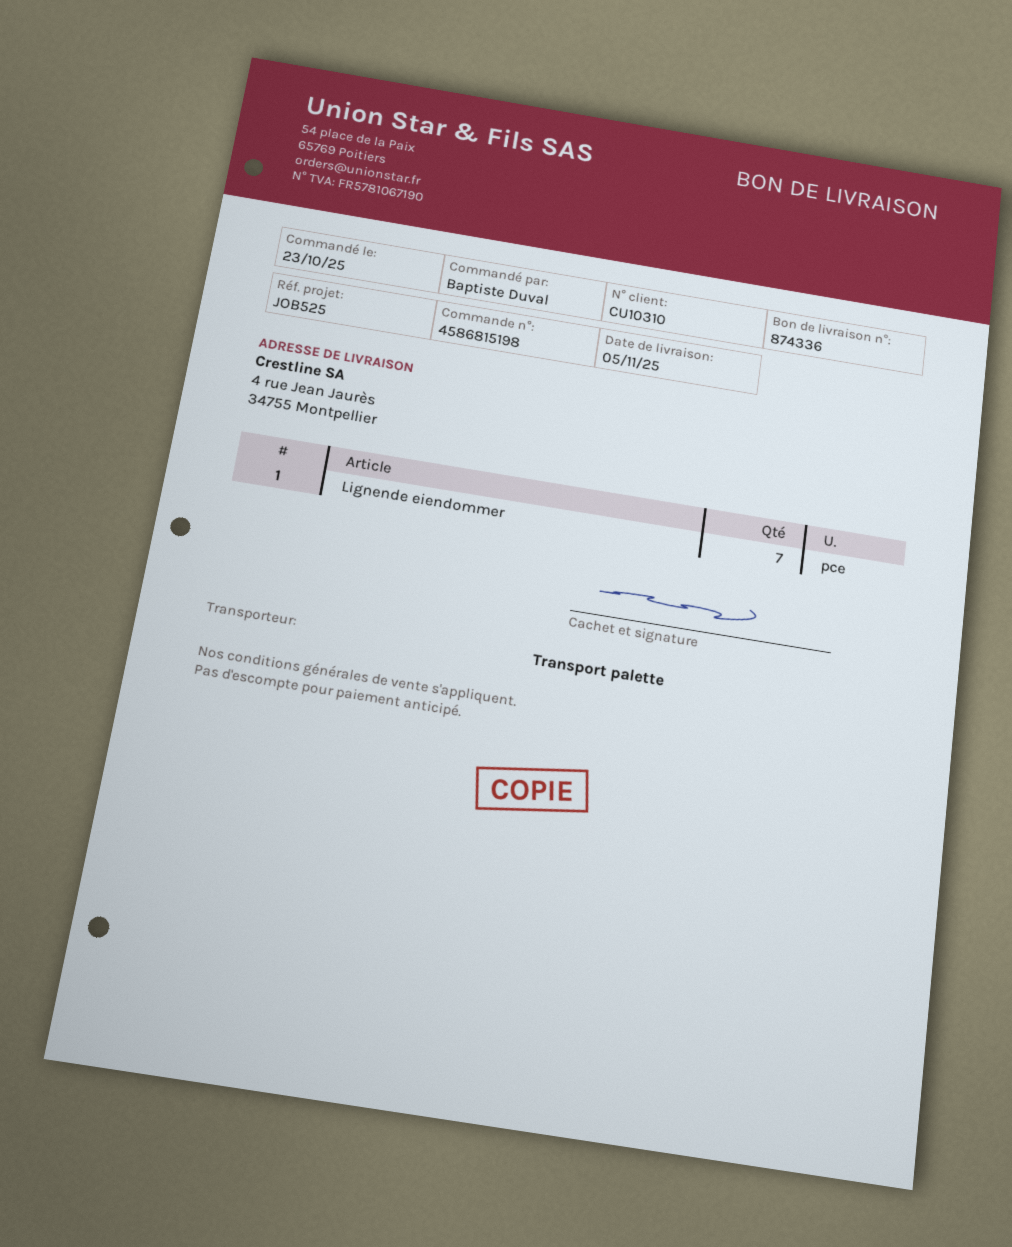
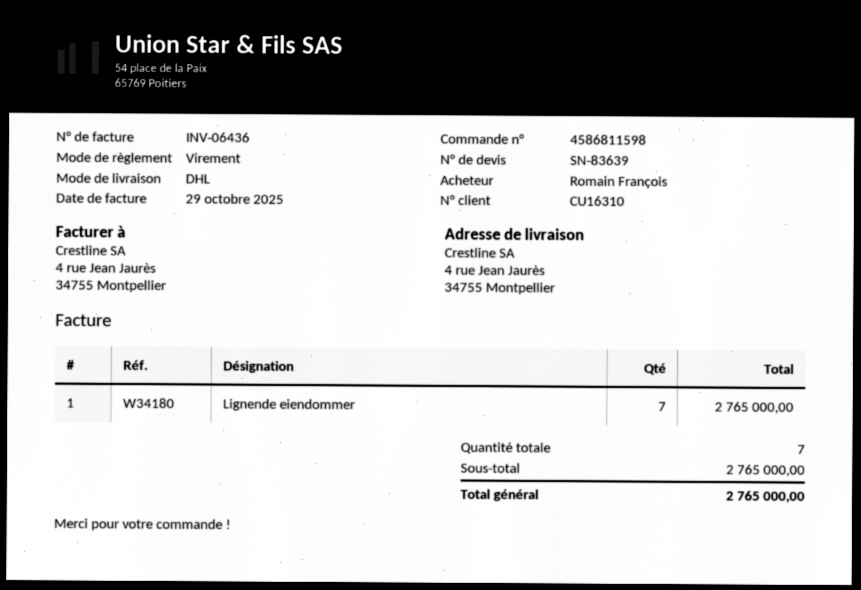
order number: 4586815198 -> 4586811598
customer number: CU10310 -> CU16310
ordered by: Baptiste Duval -> Romain François
shipping method: pallet freight -> DHL

